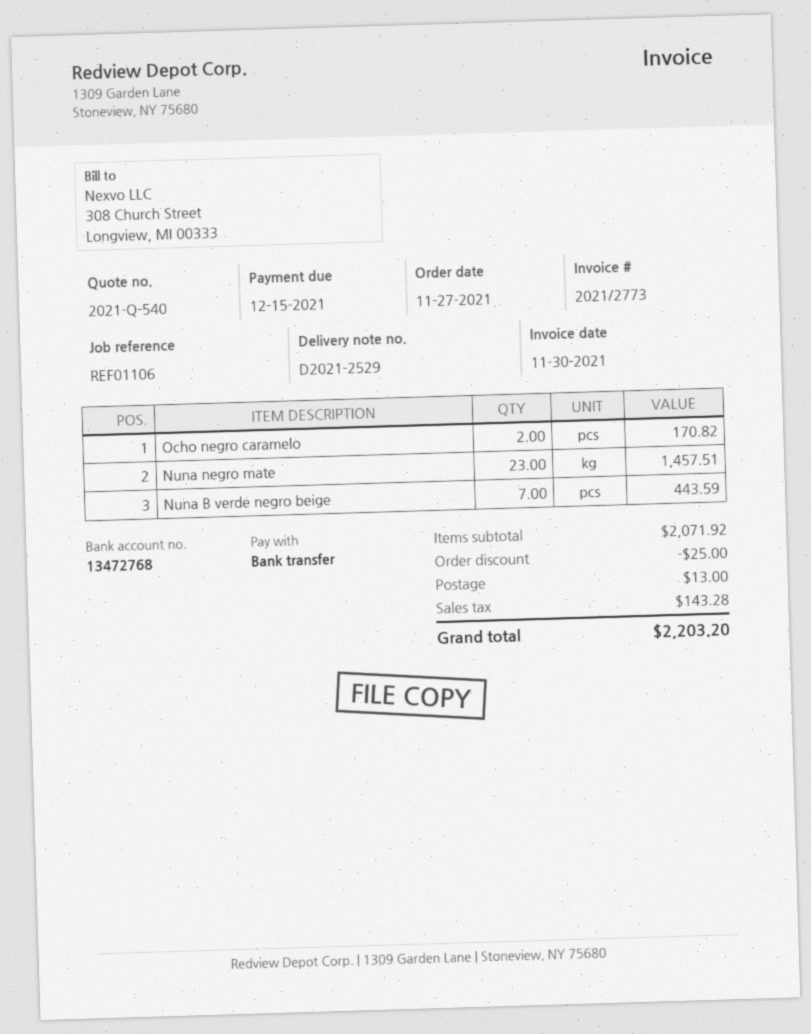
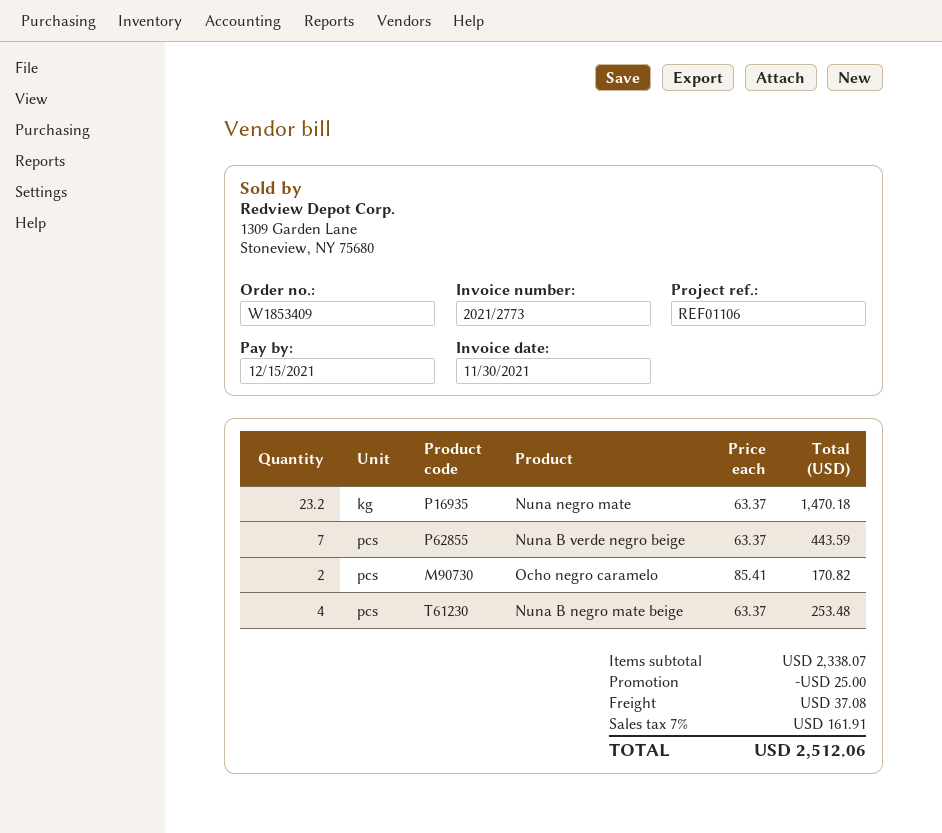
Nuna negro mate: 23 for 1457.51 -> 23.2 for 1470.18
Nuna B negro mate beige: none -> 4 for 253.48
subtotal: 2071.92 -> 2338.07
shipping: 13.00 -> 37.08
tax: 143.28 -> 161.91
total: 2203.20 -> 2512.06

